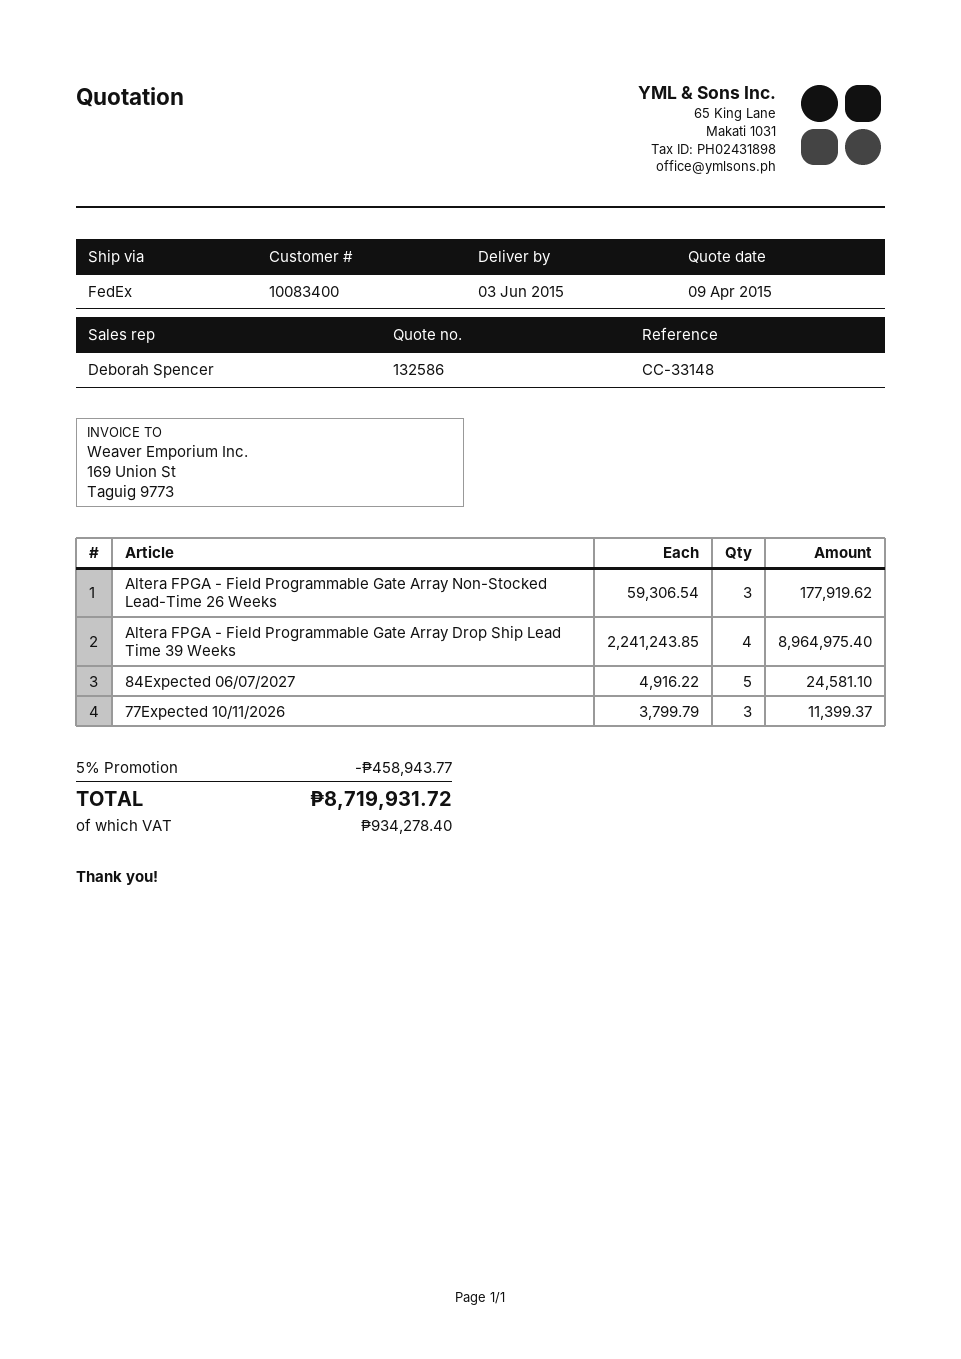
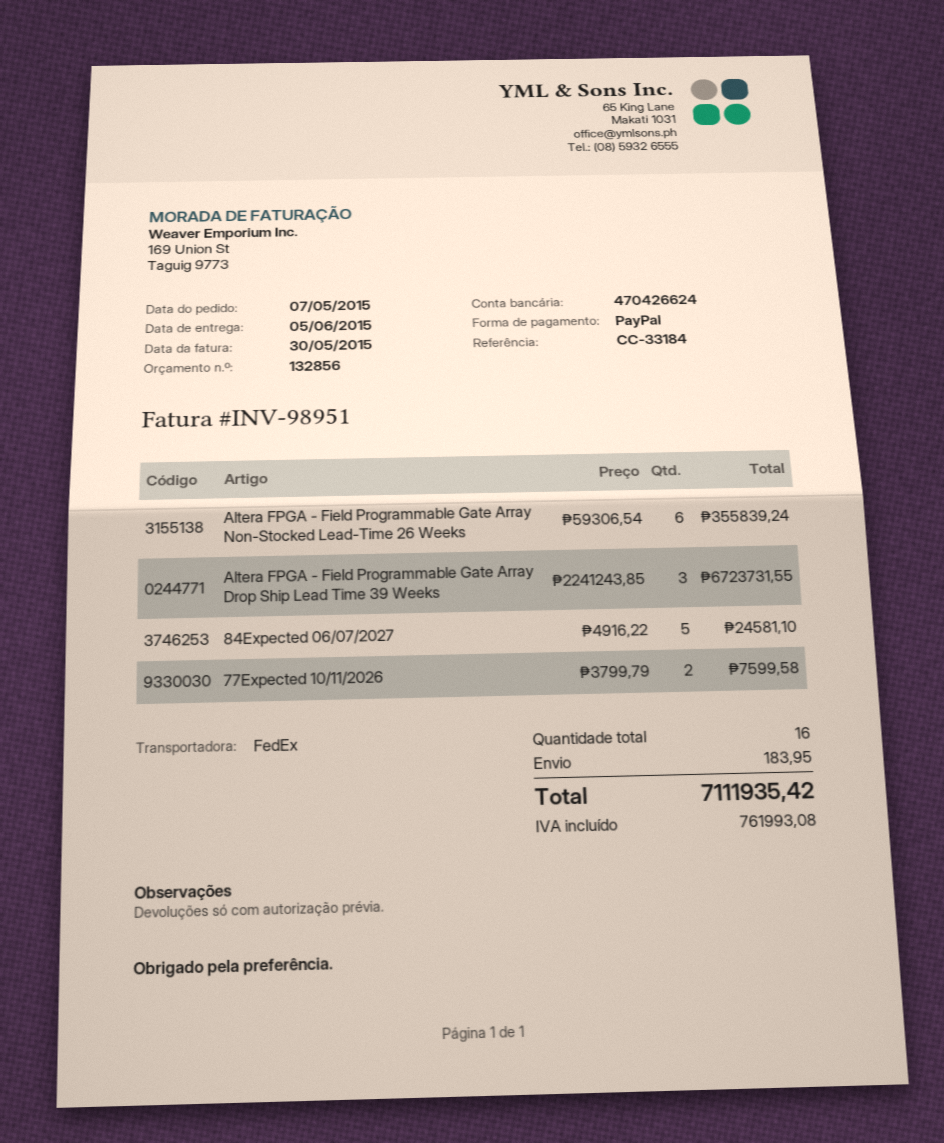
quote number: 132586 -> 132856
delivery date: 2015-06-03 -> 2015-06-05
reference: CC-33148 -> CC-33184
Altera FPGA - Field Programmable Gate Array Non-Stocked Lead-Time 26 Weeks: 3 x 59306.54 = 177919.62 -> 6 x 59306.54 = 355839.24
Altera FPGA - Field Programmable Gate Array Drop Ship Lead Time 39 Weeks: 4 x 2241243.85 = 8964975.40 -> 3 x 2241243.85 = 6723731.55
77Expected 10/11/2026: 3 x 3799.79 = 11399.37 -> 2 x 3799.79 = 7599.58
discount: 5% = 458943.77 -> none
shipping: none -> 183.95
tax: 934278.40 -> 761993.08
total: 8719931.72 -> 7111935.42

